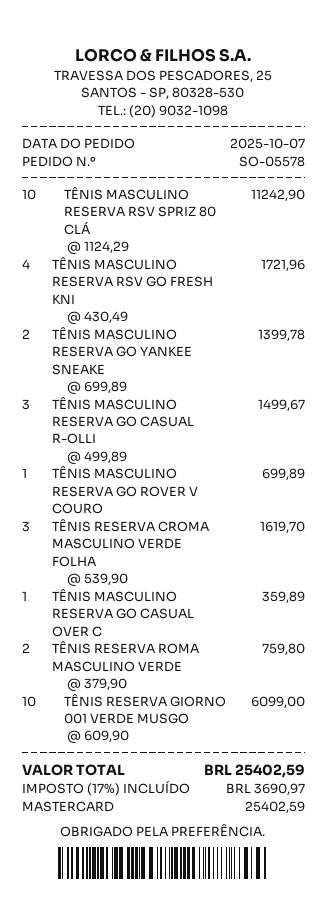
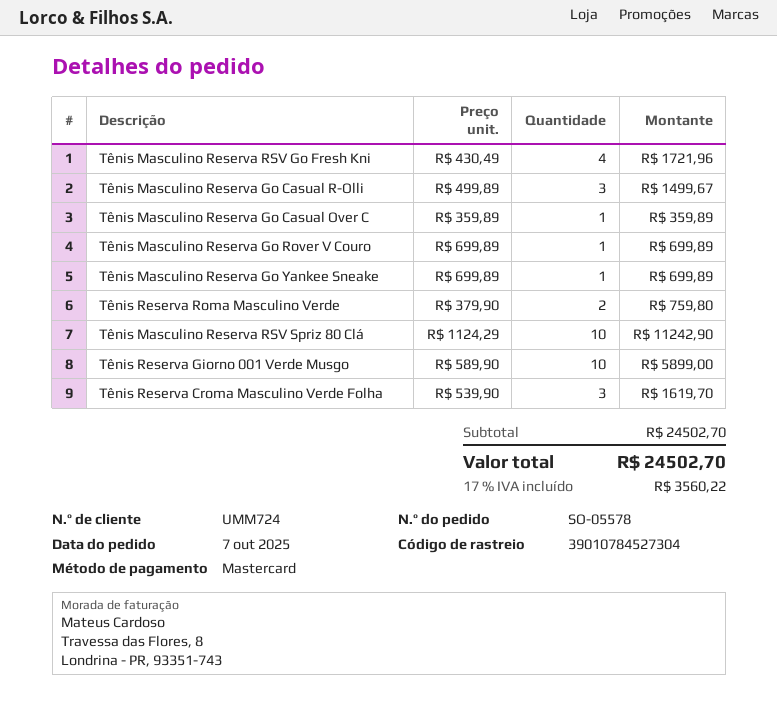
TÊNIS MASCULINO RESERVA GO YANKEE SNEAKE: 2 x 699.89 = 1399.78 -> 1 x 699.89 = 699.89
TÊNIS RESERVA GIORNO 001 VERDE MUSGO: 10 x 609.90 = 6099.00 -> 10 x 589.90 = 5899.00
tax: 17% = 3690.97 -> 17% = 3560.22
total: 25402.59 -> 24502.70

